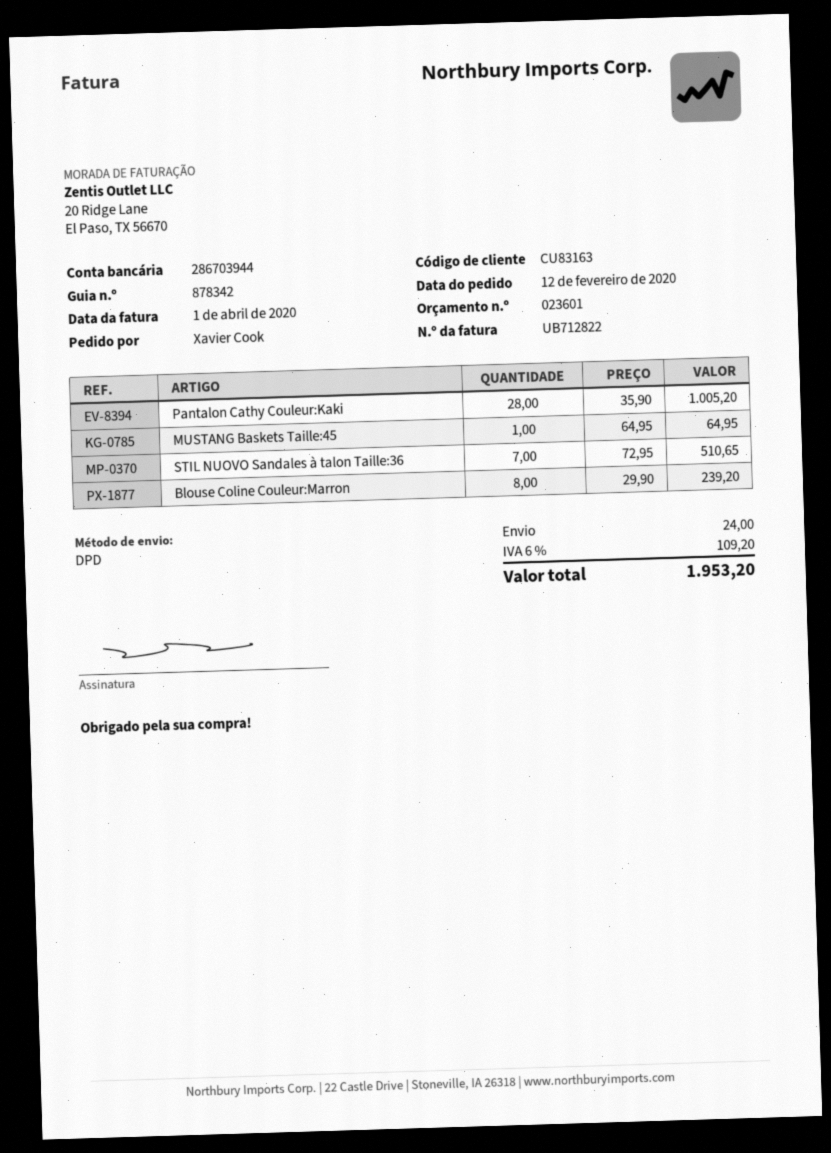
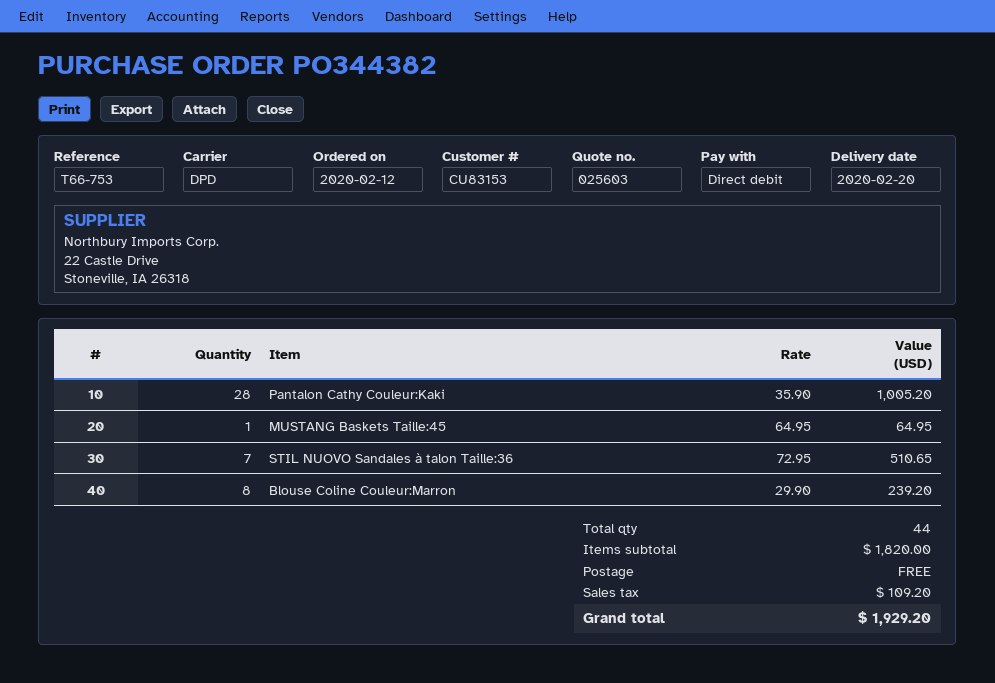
quote number: 023601 -> 025603
customer number: CU83163 -> CU83153
shipping: 24.00 -> 0.00
total: 1953.20 -> 1929.20

